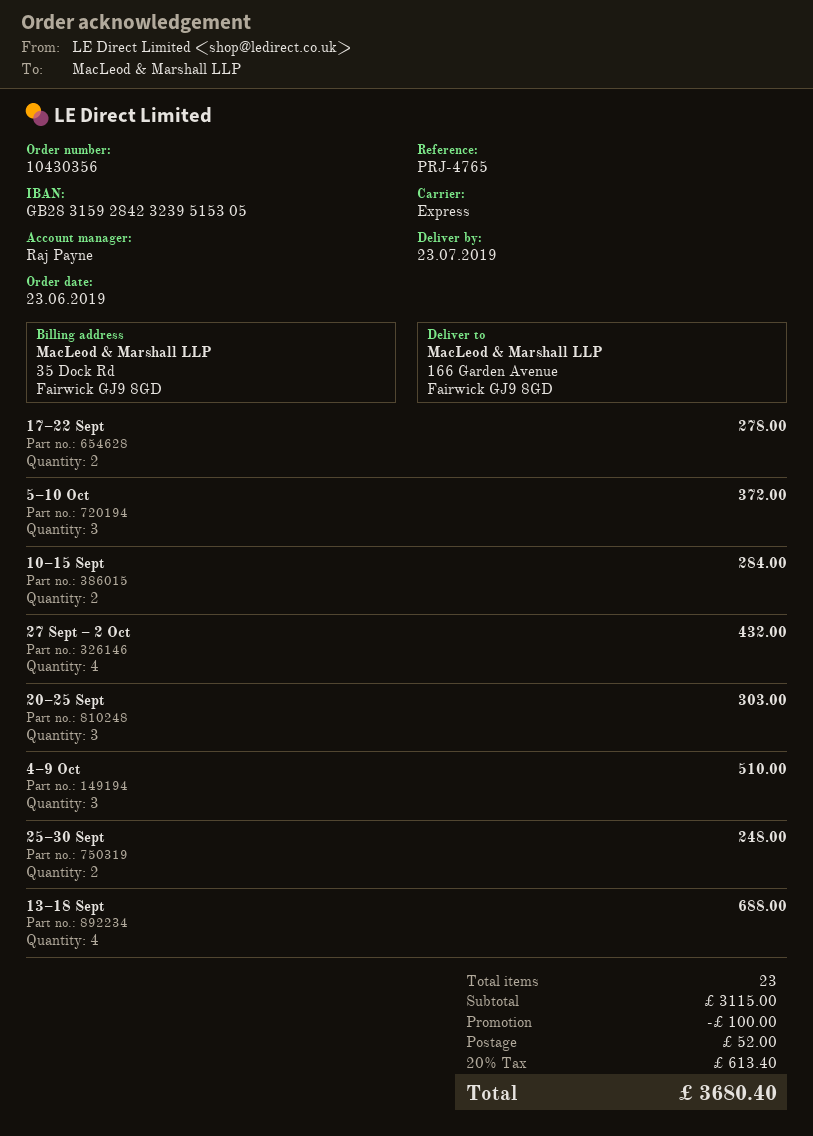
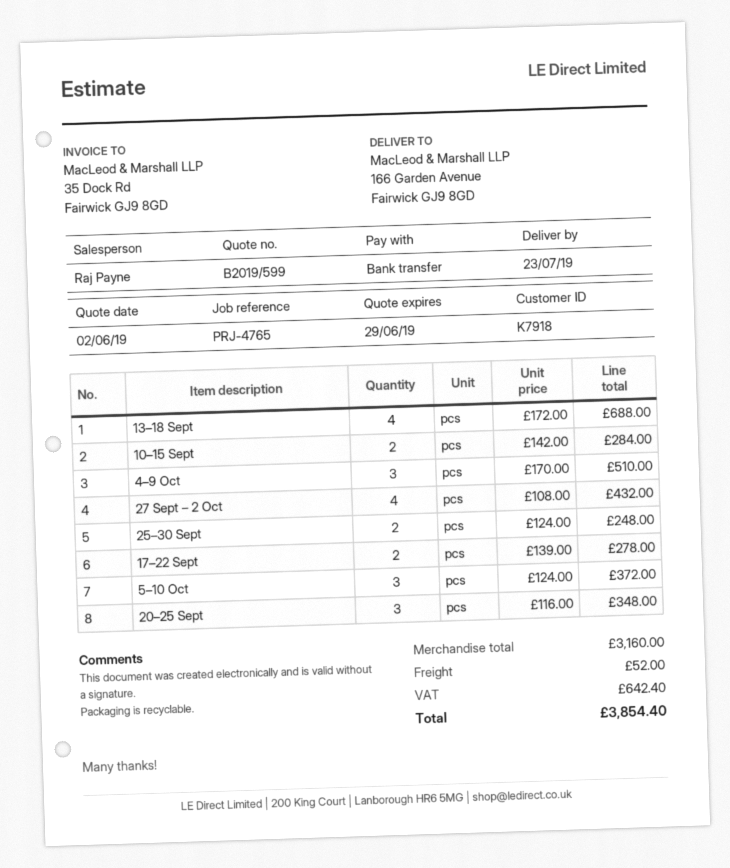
20–25 Sept: 3 for 303.00 -> 3 for 348.00
subtotal: 3115.00 -> 3160.00
discount: 100.00 -> none
tax: 613.40 -> 642.40
total: 3680.40 -> 3854.40

